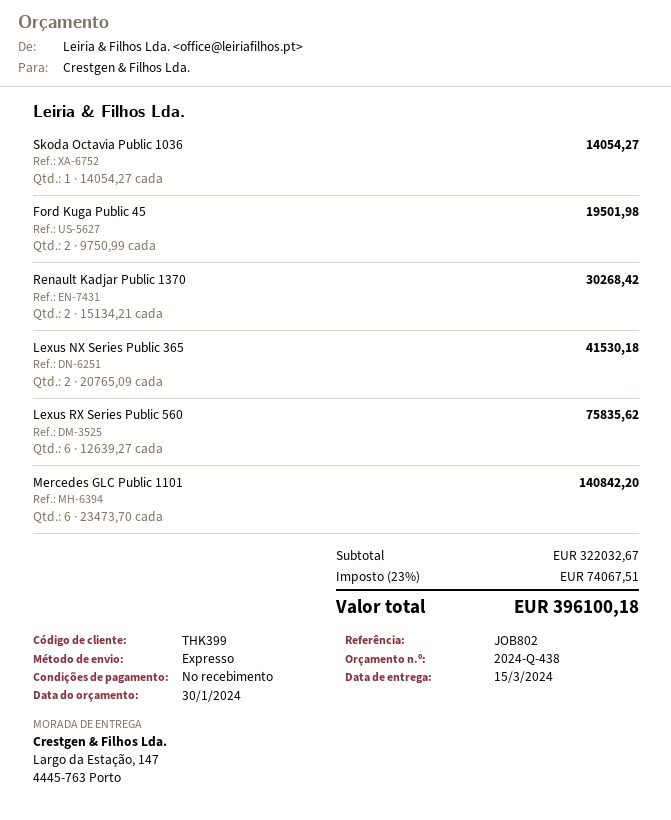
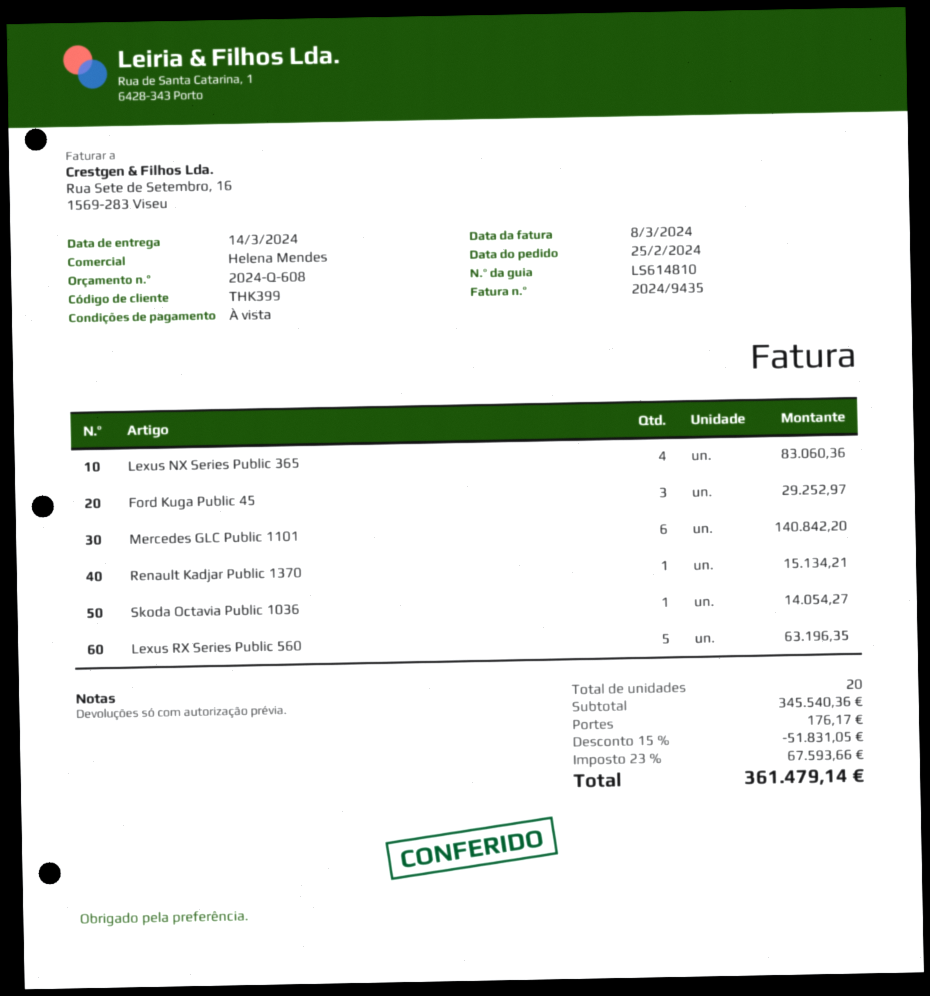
quote number: 2024-Q-438 -> 2024-Q-608
delivery date: 2024-03-15 -> 2024-03-14
Ford Kuga Public 45: 2 for 19501.98 -> 3 for 29252.97
Renault Kadjar Public 1370: 2 for 30268.42 -> 1 for 15134.21
Lexus NX Series Public 365: 2 for 41530.18 -> 4 for 83060.36
Lexus RX Series Public 560: 6 for 75835.62 -> 5 for 63196.35
subtotal: 322032.67 -> 345540.36
discount: none -> 15% = 51831.05
shipping: none -> 176.17
tax: 23% = 74067.51 -> 23% = 67593.66
total: 396100.18 -> 361479.14

